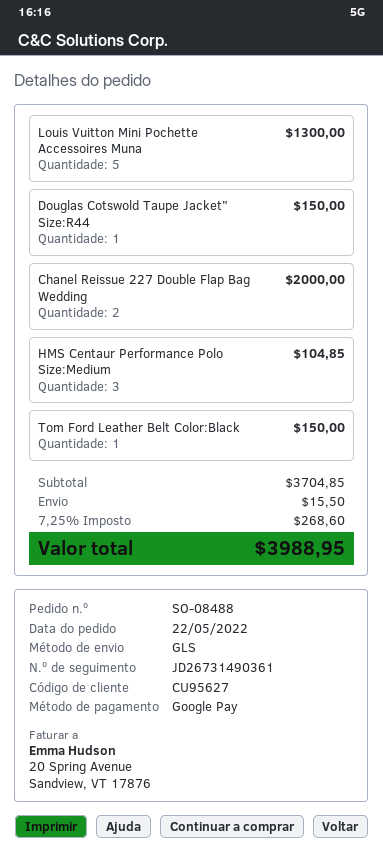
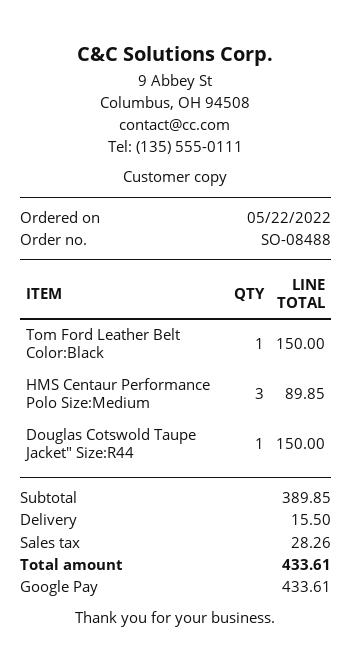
Louis Vuitton Mini Pochette Accessoires Muna: 5 for 1300.00 -> none
Chanel Reissue 227 Double Flap Bag Wedding: 2 for 2000.00 -> none
HMS Centaur Performance Polo Size:Medium: 3 for 104.85 -> 3 for 89.85
subtotal: 3704.85 -> 389.85
tax: 268.60 -> 28.26
total: 3988.95 -> 433.61

